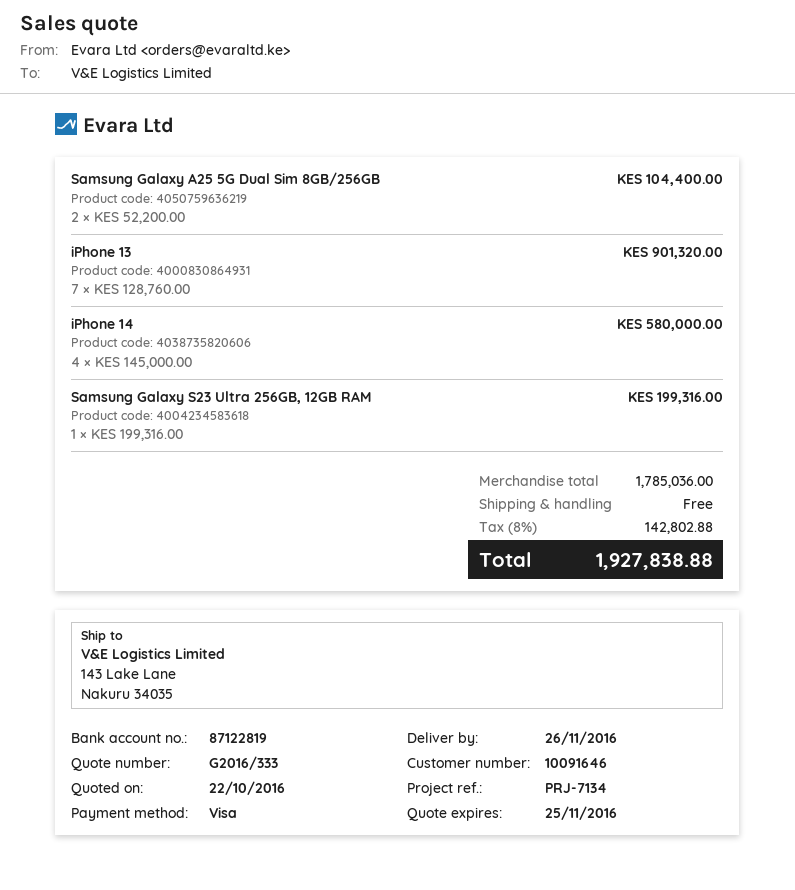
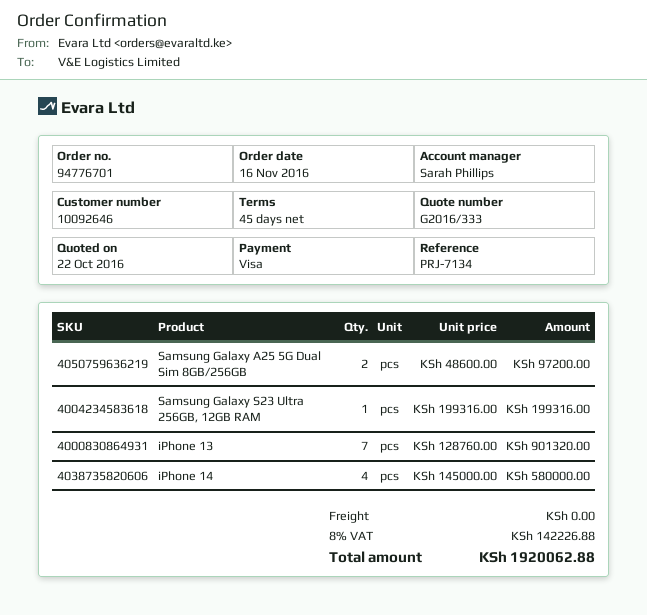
customer number: 10091646 -> 10092646
Samsung Galaxy A25 5G Dual Sim 8GB/256GB: 2 x 52200.00 = 104400.00 -> 2 x 48600.00 = 97200.00
tax: 8% = 142802.88 -> 8% = 142226.88
total: 1927838.88 -> 1920062.88

